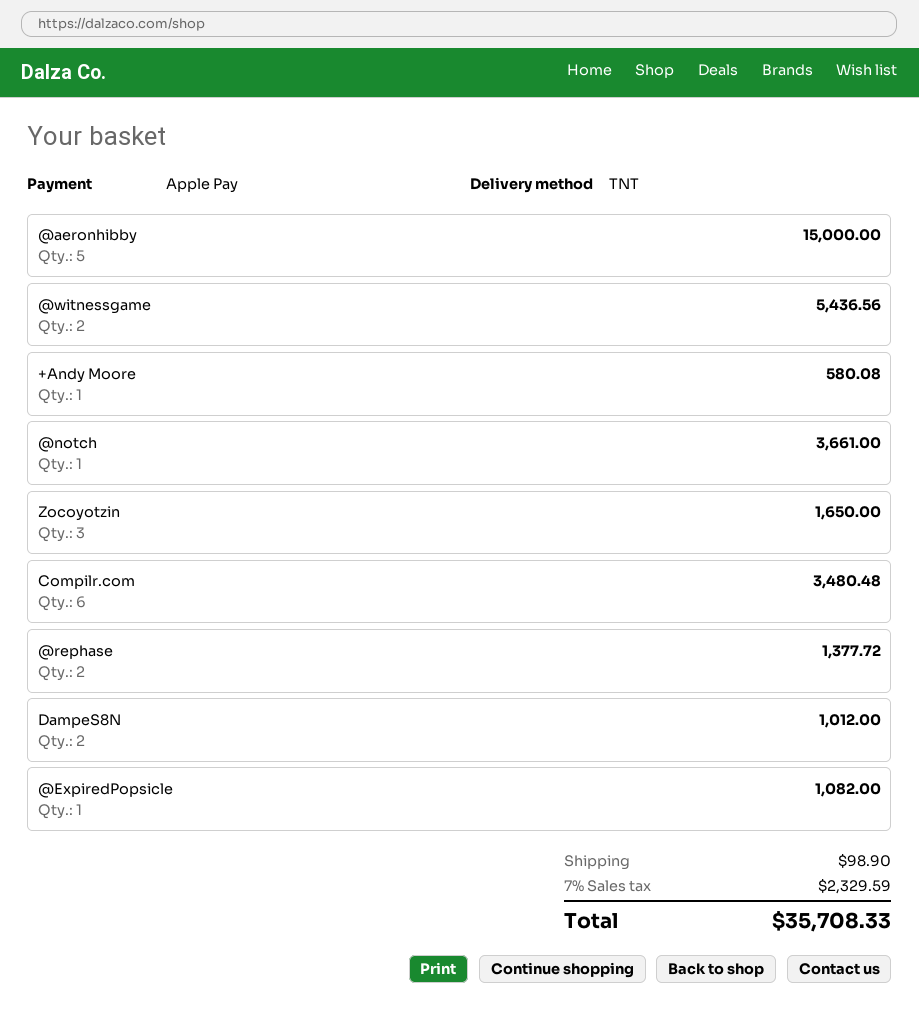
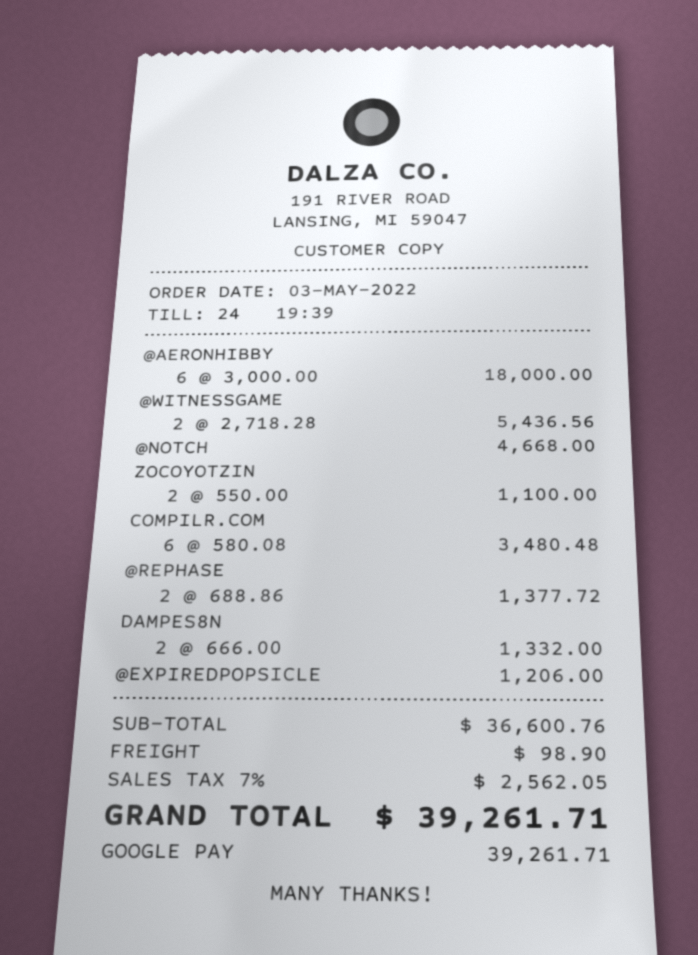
payment method: Apple Pay -> Google Pay
@aeronhibby: 5 for 15000.00 -> 6 for 18000.00
+Andy Moore: 1 for 580.08 -> none
@notch: 1 for 3661.00 -> 1 for 4668.00
Zocoyotzin: 3 for 1650.00 -> 2 for 1100.00
DampeS8N: 2 for 1012.00 -> 2 for 1332.00
@ExpiredPopsicle: 1 for 1082.00 -> 1 for 1206.00
tax: 7% = 2329.59 -> 7% = 2562.05
total: 35708.33 -> 39261.71

